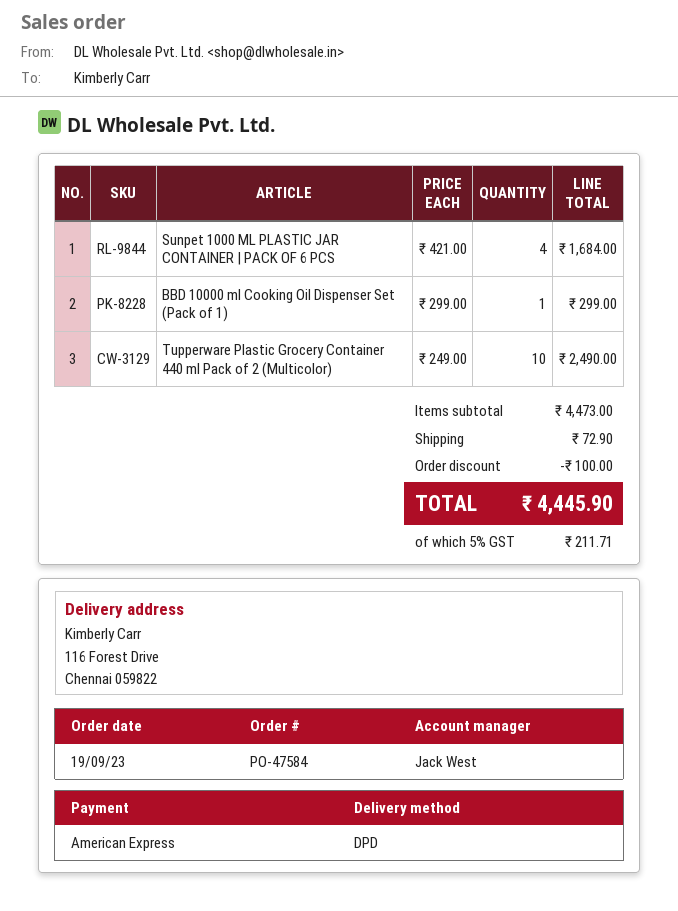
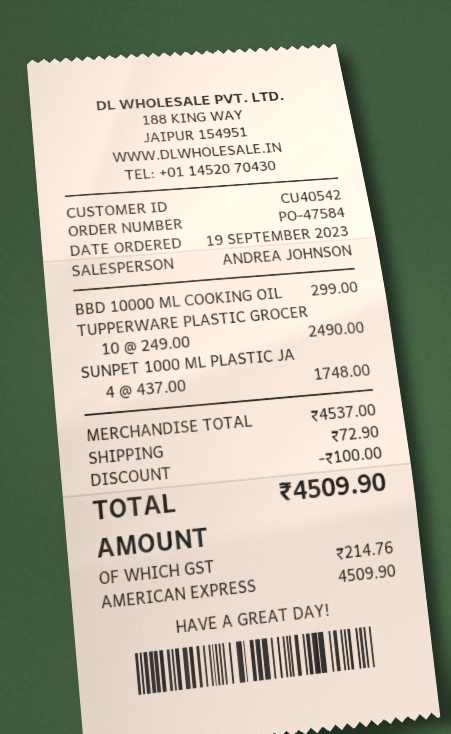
sales rep: Jack West -> ANDREA JOHNSON
Sunpet 1000 ML PLASTIC JAR CONTAINER | PACK OF 6 PCS: 4 x 421.00 = 1684.00 -> 4 x 437.00 = 1748.00
subtotal: 4473.00 -> 4537.00
tax: 211.71 -> 214.76
total: 4445.90 -> 4509.90

